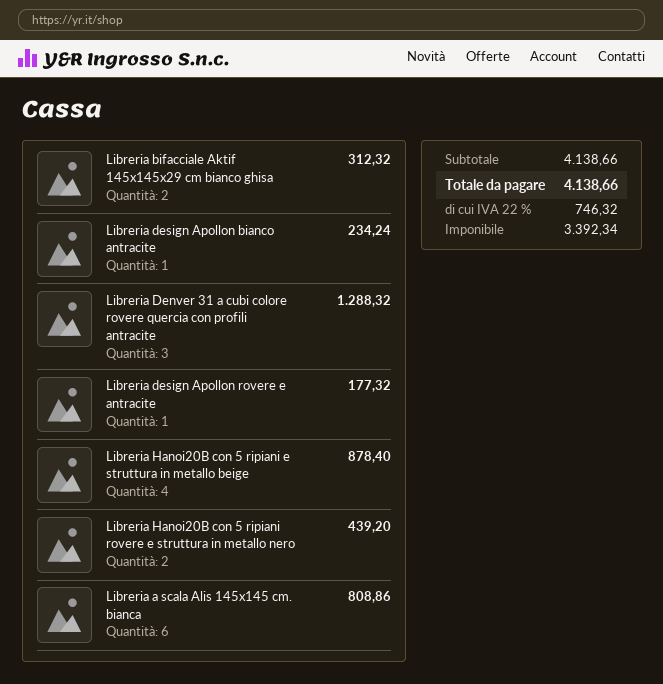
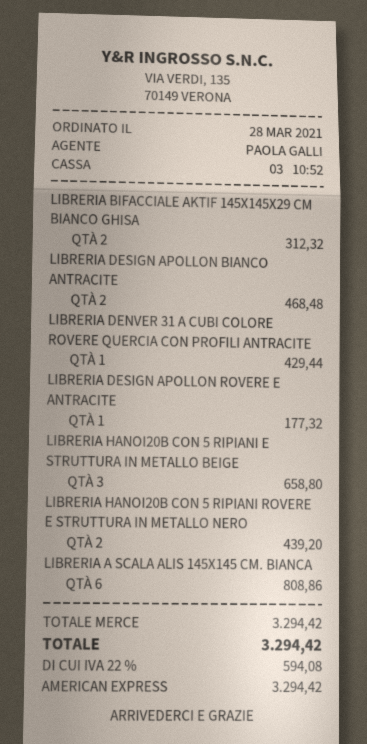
Libreria design Apollon bianco antracite: 1 for 234.24 -> 2 for 468.48
Libreria Denver 31 a cubi colore rovere quercia con profili antracite: 3 for 1288.32 -> 1 for 429.44
Libreria Hanoi20B con 5 ripiani e struttura in metallo beige: 4 for 878.40 -> 3 for 658.80
subtotal: 4138.66 -> 3294.42
tax: 22% = 746.32 -> 22% = 594.08
total: 4138.66 -> 3294.42

